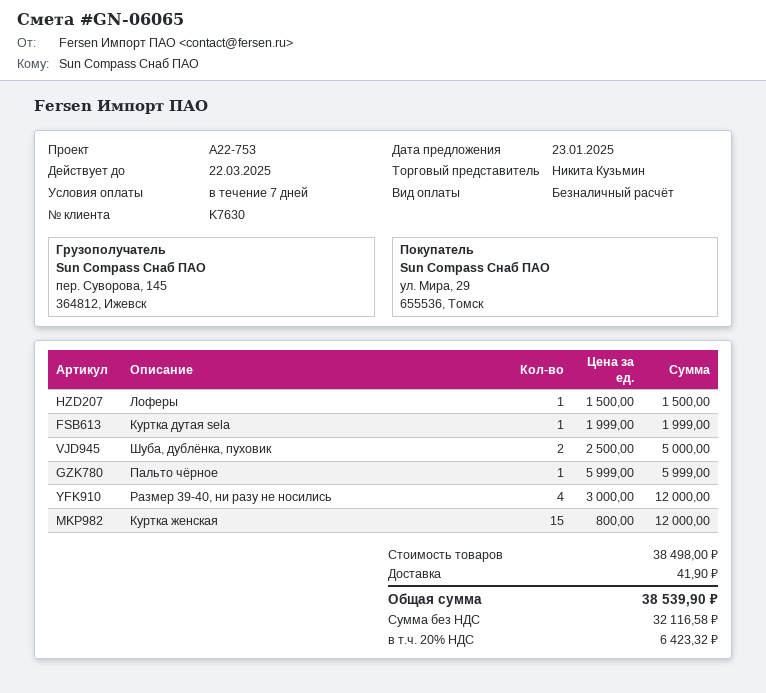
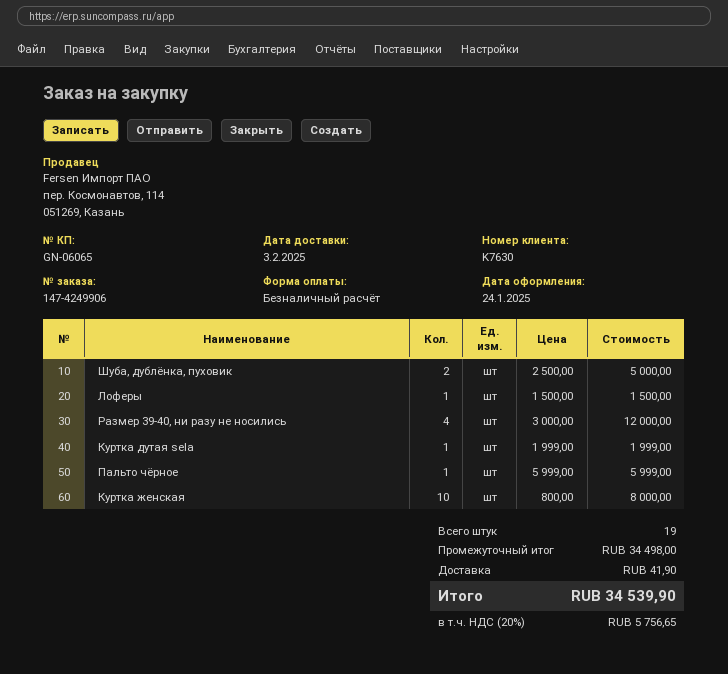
Куртка женская: 15 x 800.00 = 12000.00 -> 10 x 800.00 = 8000.00
subtotal: 38498.00 -> 34498.00
tax: 20% = 6423.32 -> 20% = 5756.65
total: 38539.90 -> 34539.90

